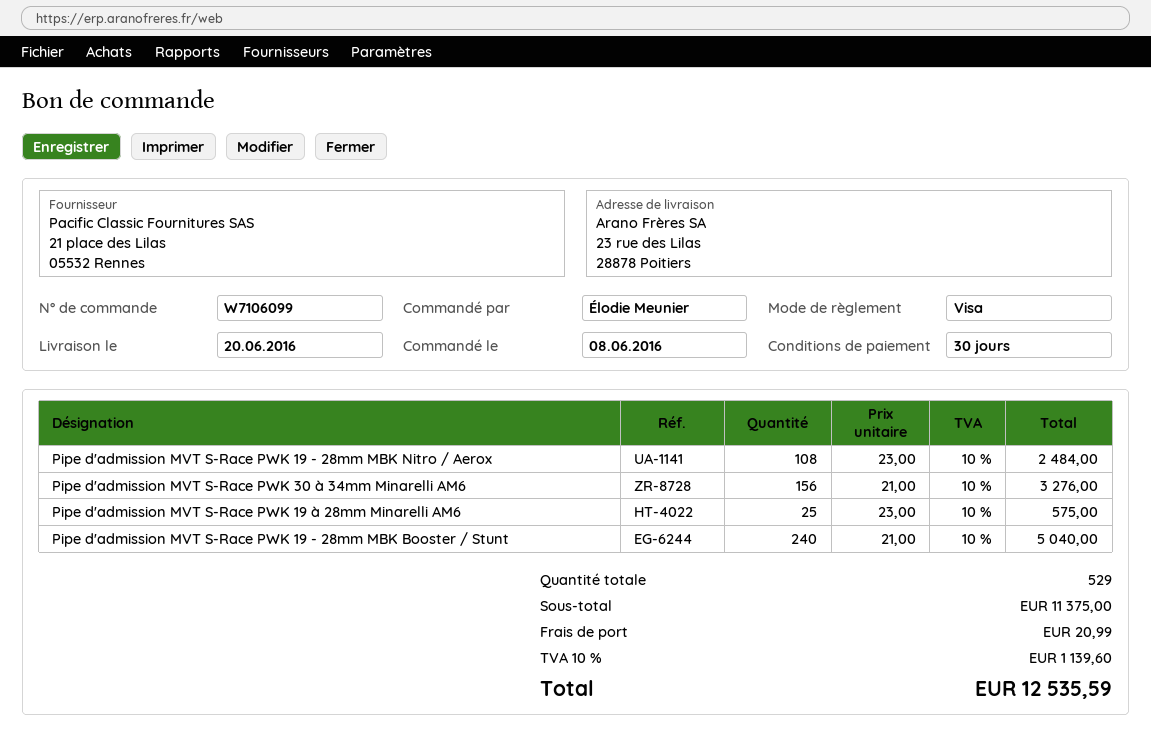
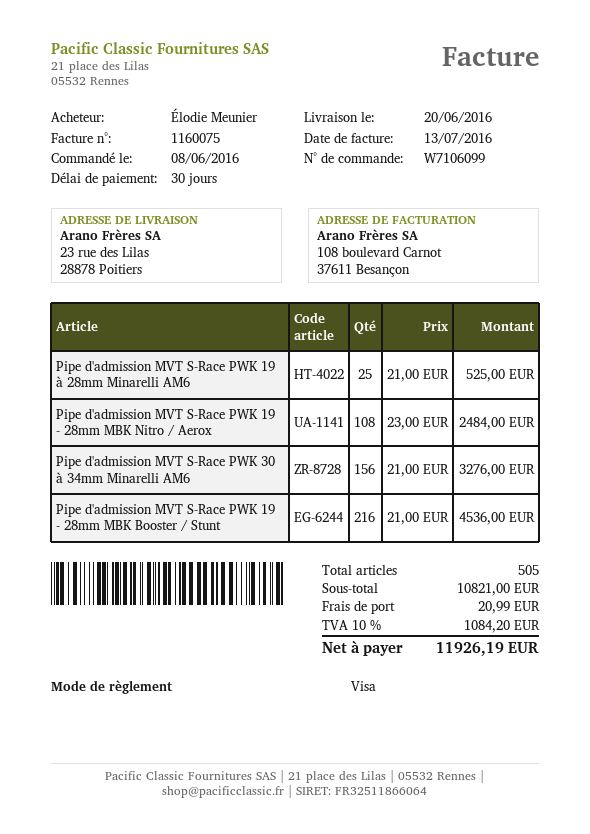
Pipe d'admission MVT S-Race PWK 19 à 28mm Minarelli AM6: 25 x 23.00 = 575.00 -> 25 x 21.00 = 525.00
Pipe d'admission MVT S-Race PWK 19 - 28mm MBK Booster / Stunt: 240 x 21.00 = 5040.00 -> 216 x 21.00 = 4536.00
total quantity: 529 -> 505
subtotal: 11375.00 -> 10821.00
tax: 10% = 1139.60 -> 10% = 1084.20
total: 12535.59 -> 11926.19

